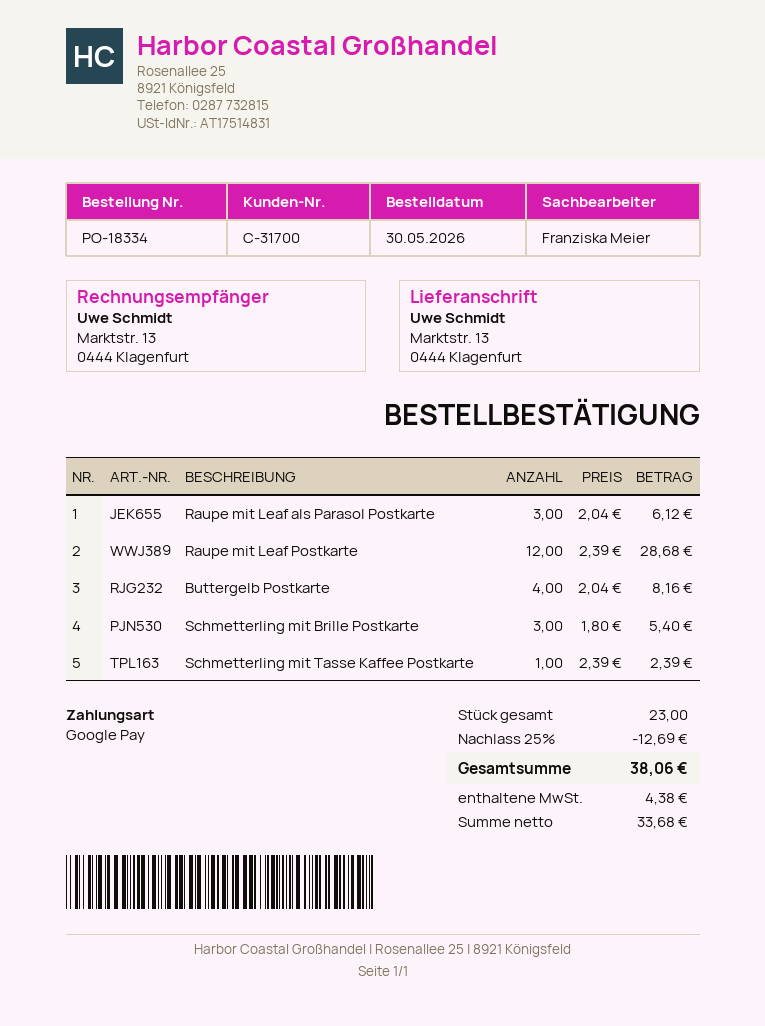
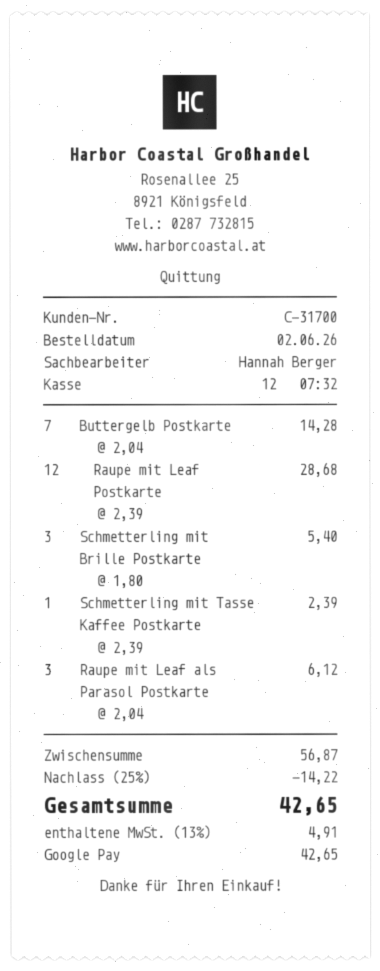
order date: 2026-05-30 -> 2026-06-02
sales rep: Franziska Meier -> Hannah Berger
Buttergelb Postkarte: 4 x 2.04 = 8.16 -> 7 x 2.04 = 14.28
discount: 25% = 12.69 -> 25% = 14.22
tax: 4.38 -> 4.91
total: 38.06 -> 42.65

